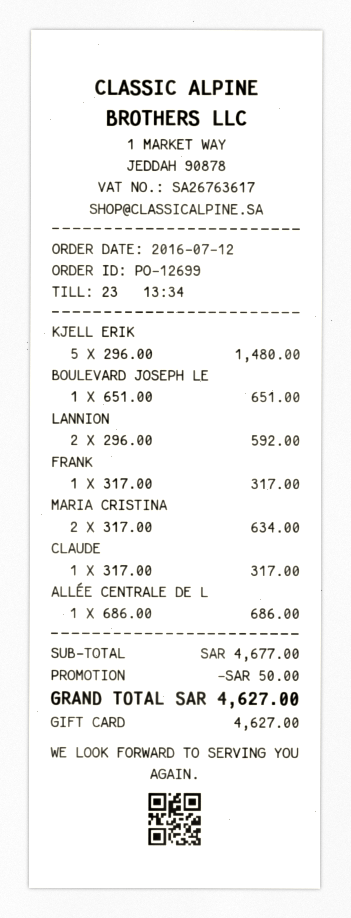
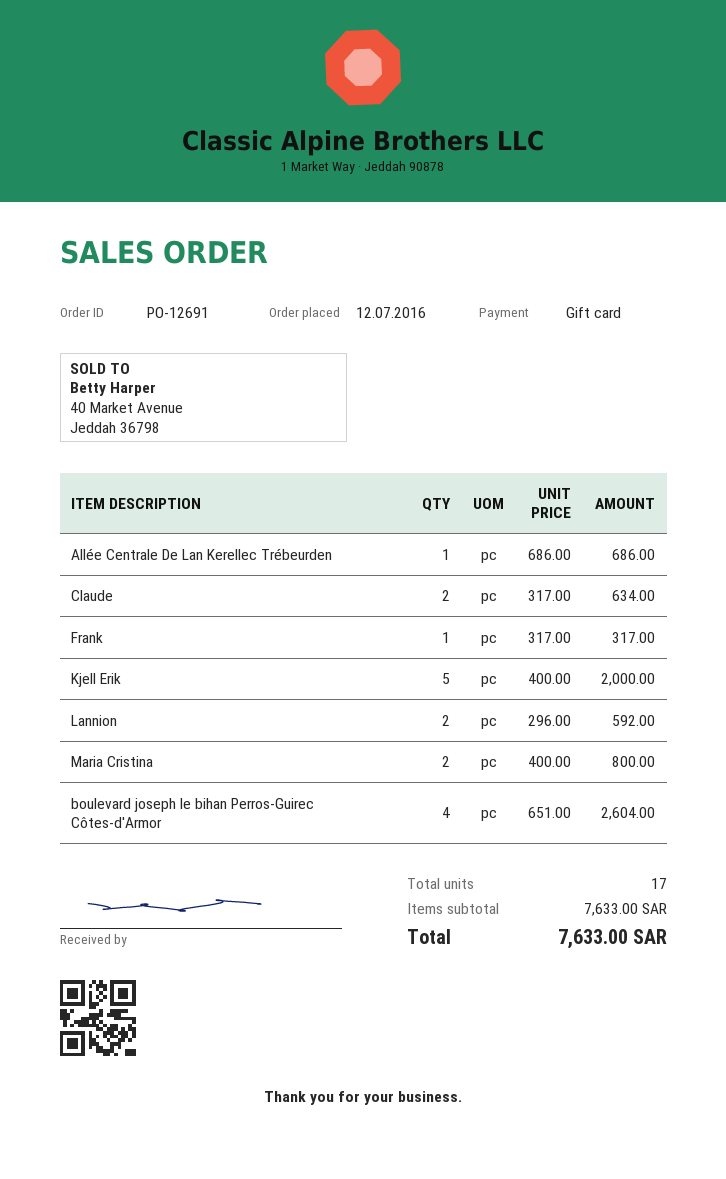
order number: PO-12699 -> PO-12691
KJELL ERIK: 5 x 296.00 = 1480.00 -> 5 x 400.00 = 2000.00
BOULEVARD JOSEPH LE: 1 x 651.00 = 651.00 -> 4 x 651.00 = 2604.00
MARIA CRISTINA: 2 x 317.00 = 634.00 -> 2 x 400.00 = 800.00
CLAUDE: 1 x 317.00 = 317.00 -> 2 x 317.00 = 634.00
subtotal: 4677.00 -> 7633.00
discount: 50.00 -> none
total: 4627.00 -> 7633.00

